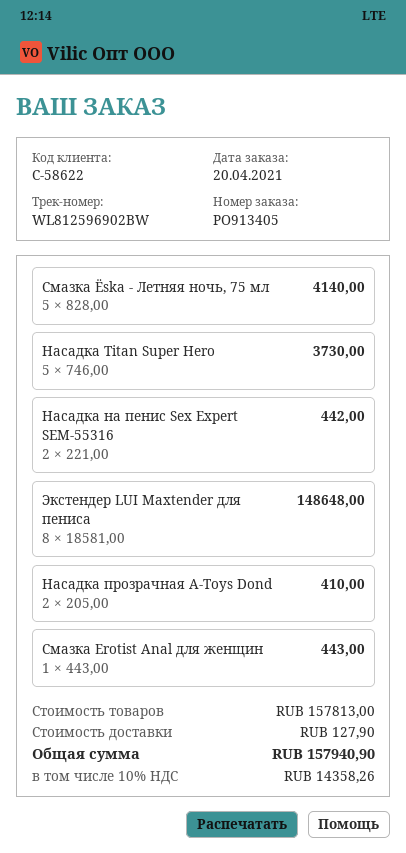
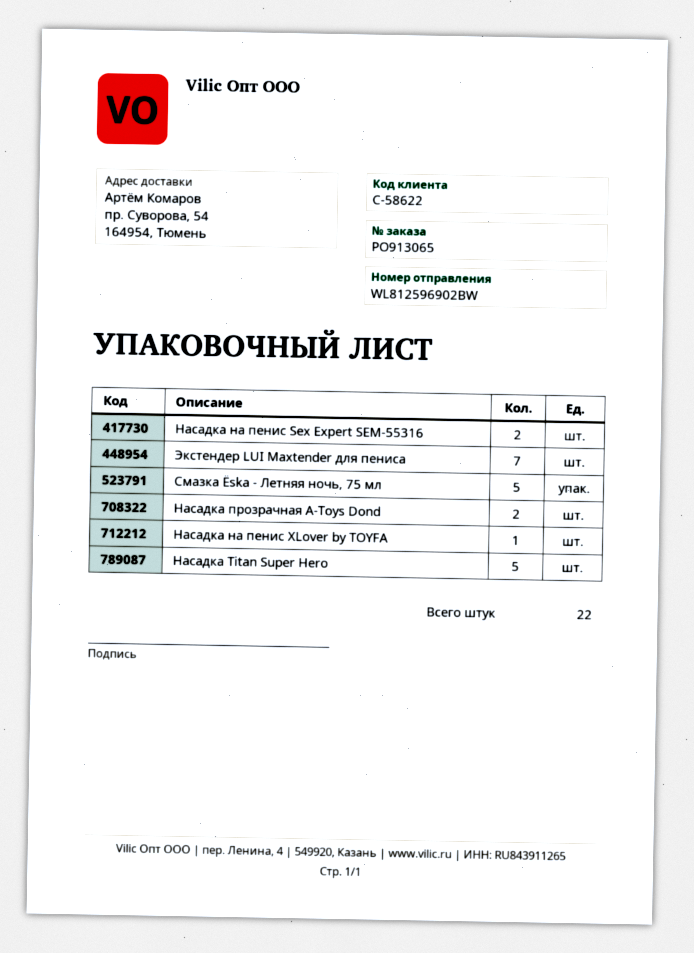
order number: PO913405 -> PO913065
Экстендер LUI Maxtender для пениса: 8 -> 7
Смазка Erotist Anal для женщин: 1 -> none
Насадка на пенис XLover by TOYFA: none -> 1

